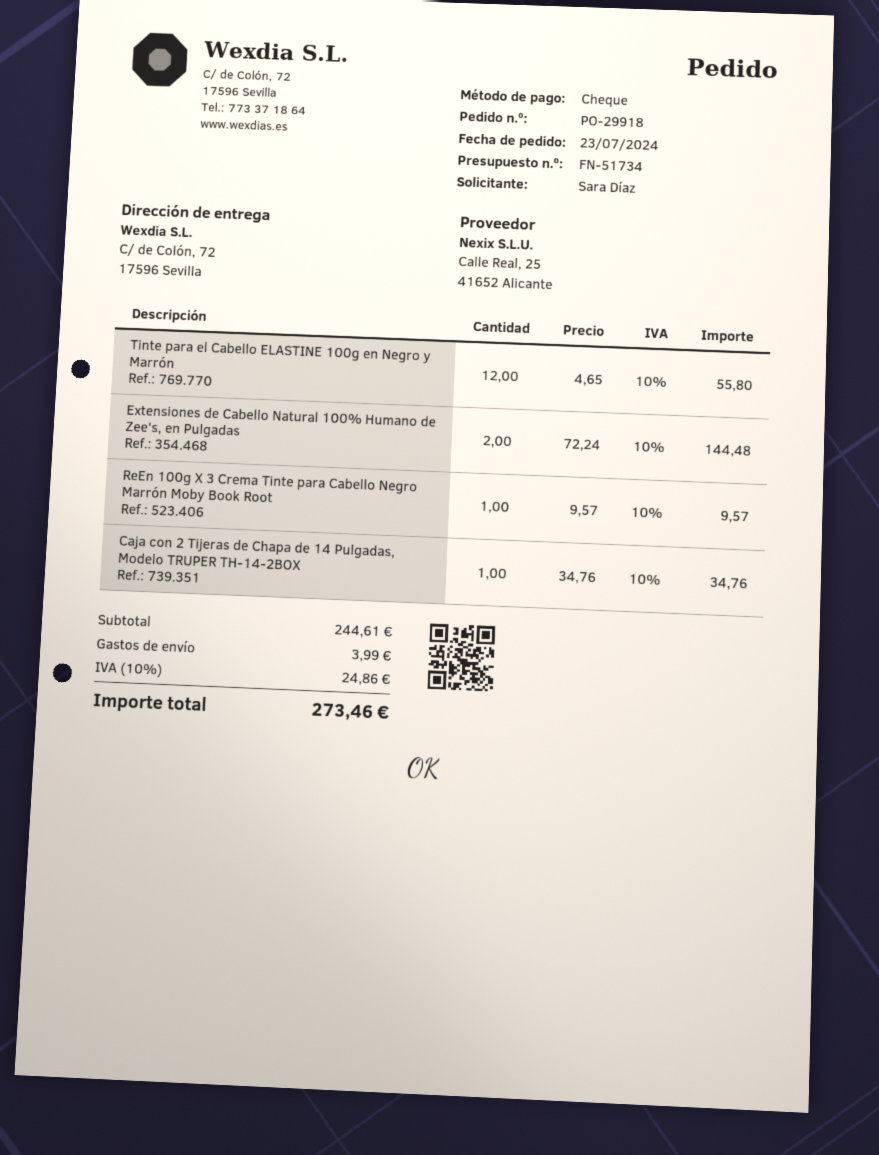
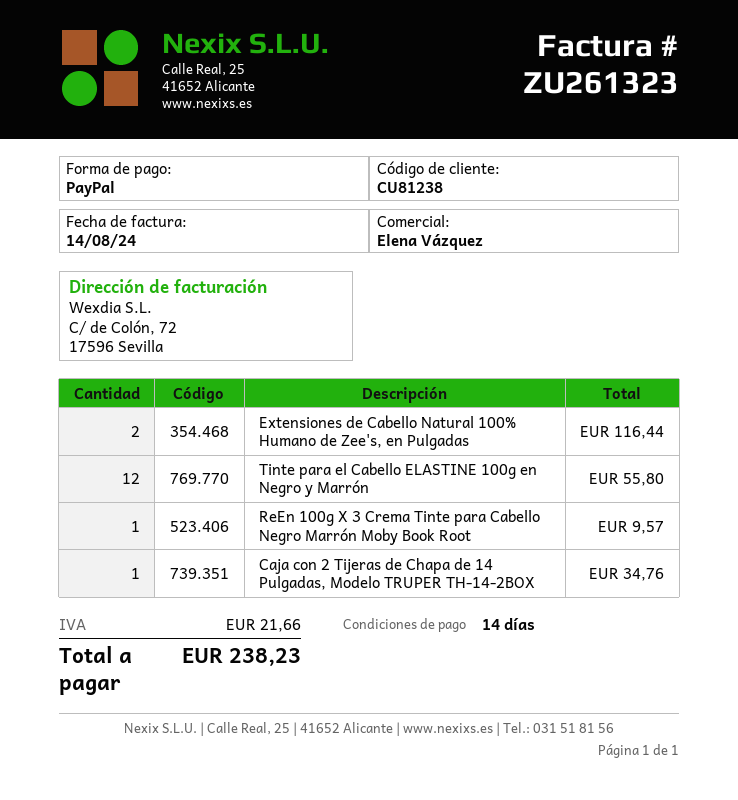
payment method: cheque -> PayPal
Extensiones de Cabello Natural 100% Humano de Zee's, en Pulgadas: 2 for 144.48 -> 2 for 116.44
shipping: 3.99 -> none
tax: 24.86 -> 21.66
total: 273.46 -> 238.23

